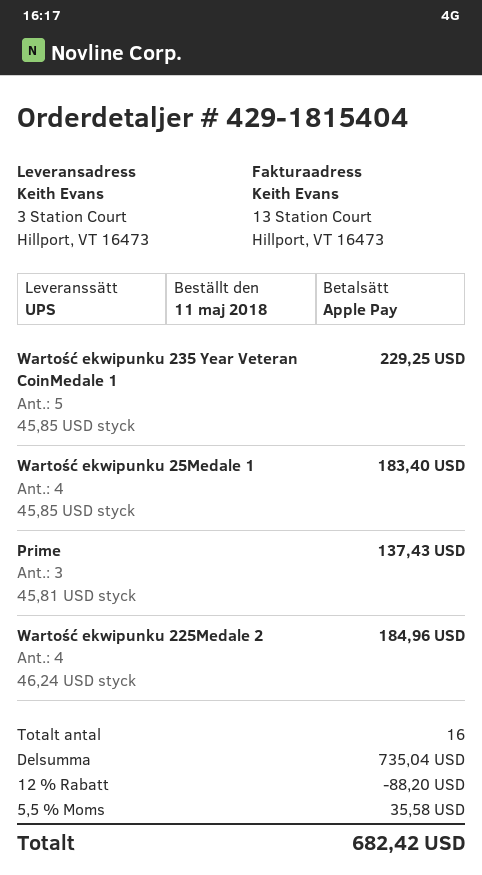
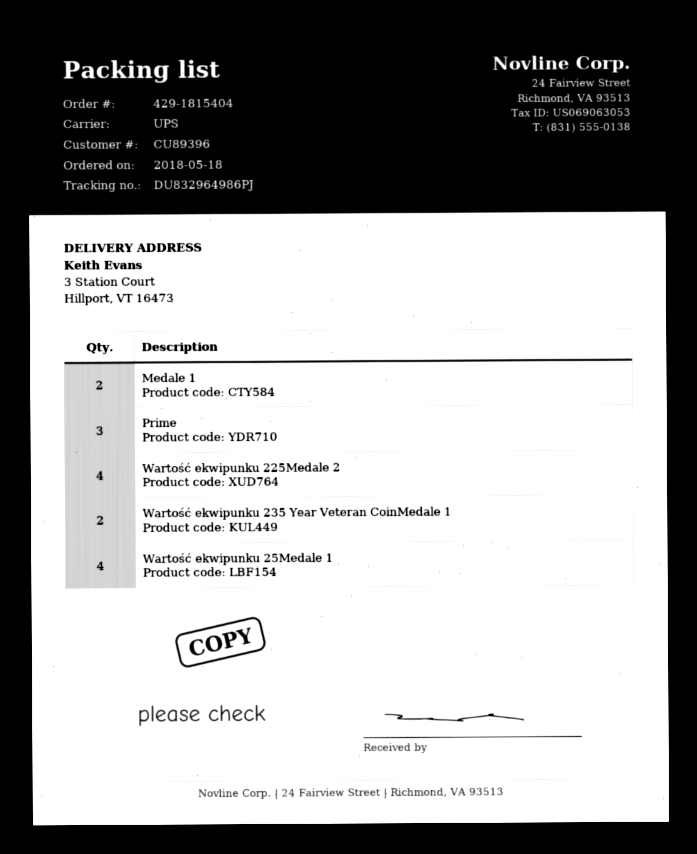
order date: 2018-05-11 -> 2018-05-18
Wartość ekwipunku 235 Year Veteran CoinMedale 1: 5 -> 2
Medale 1: none -> 2

